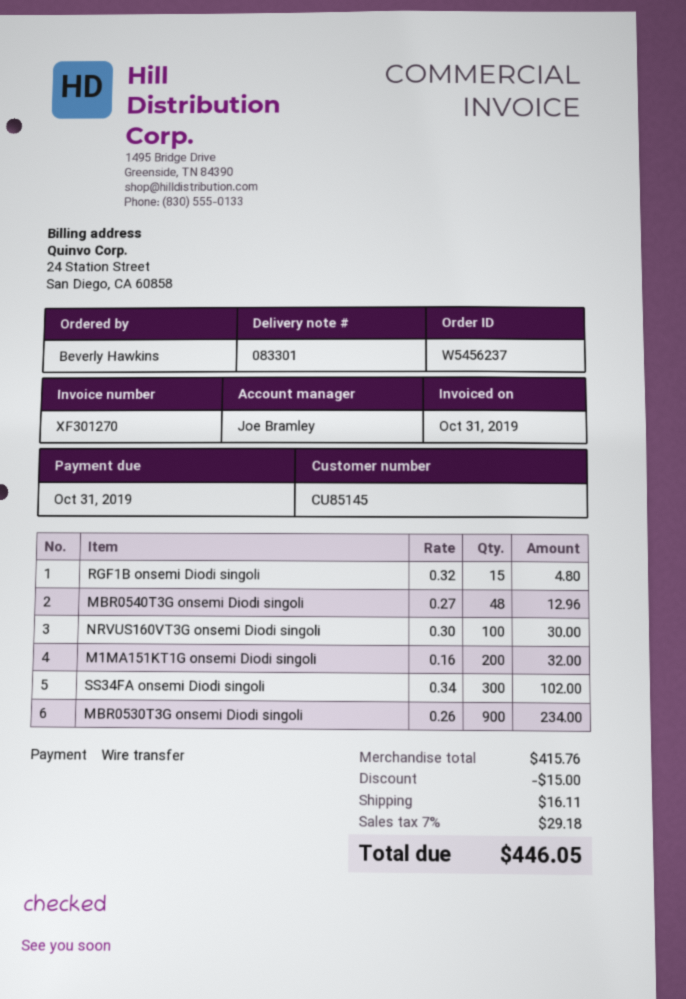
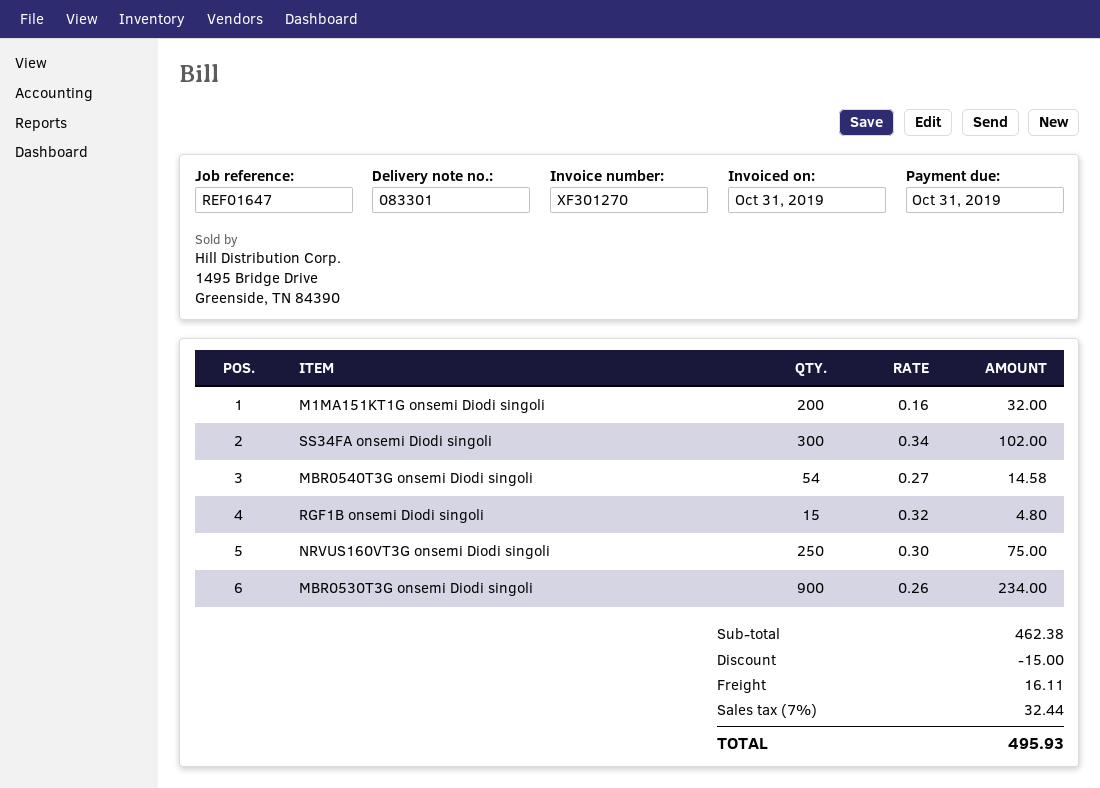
MBR0540T3G onsemi Diodi singoli: 48 x 0.27 = 12.96 -> 54 x 0.27 = 14.58
NRVUS160VT3G onsemi Diodi singoli: 100 x 0.30 = 30.00 -> 250 x 0.30 = 75.00
subtotal: 415.76 -> 462.38
tax: 7% = 29.18 -> 7% = 32.44
total: 446.05 -> 495.93

